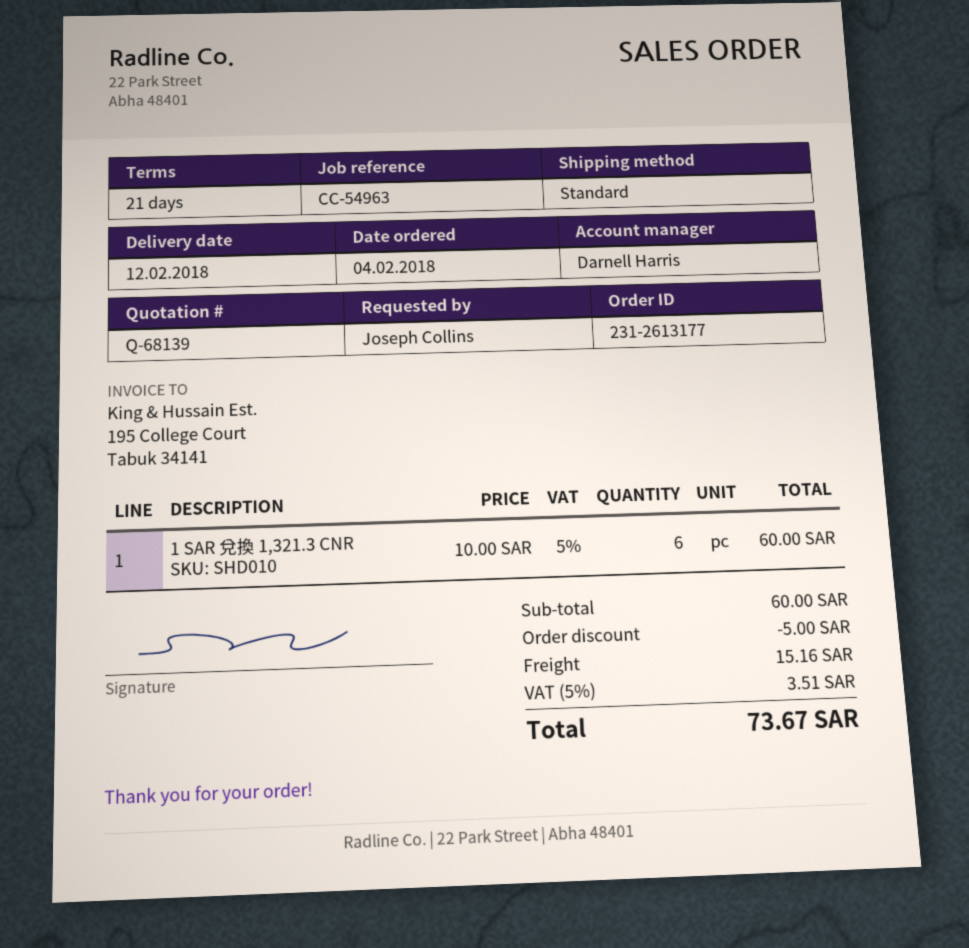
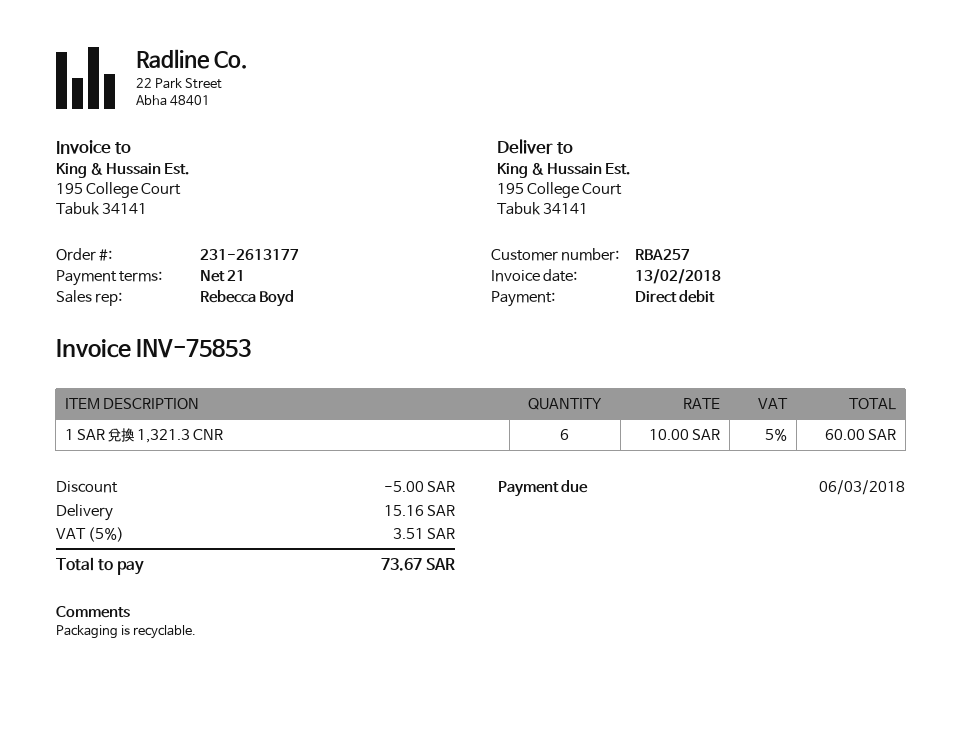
sales rep: Darnell Harris -> Rebecca Boyd

